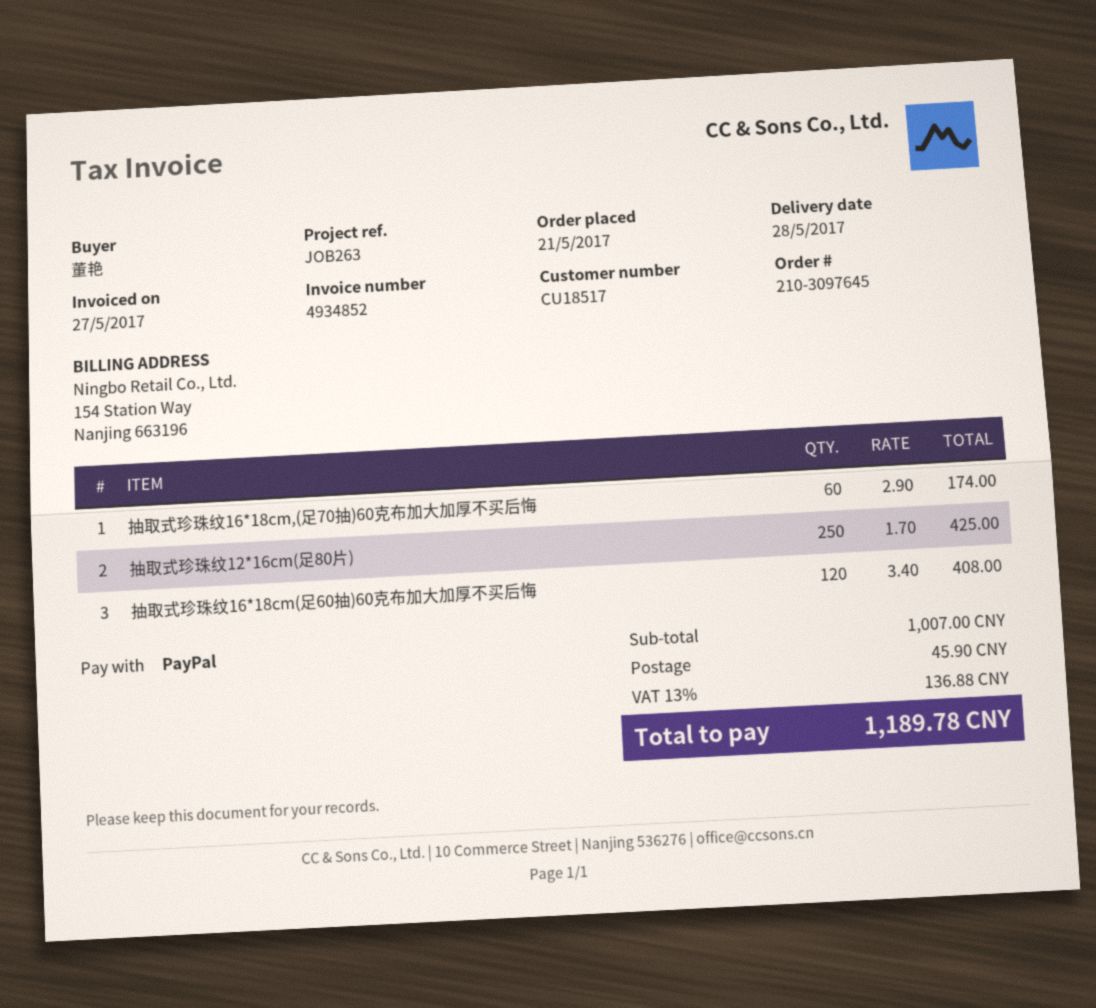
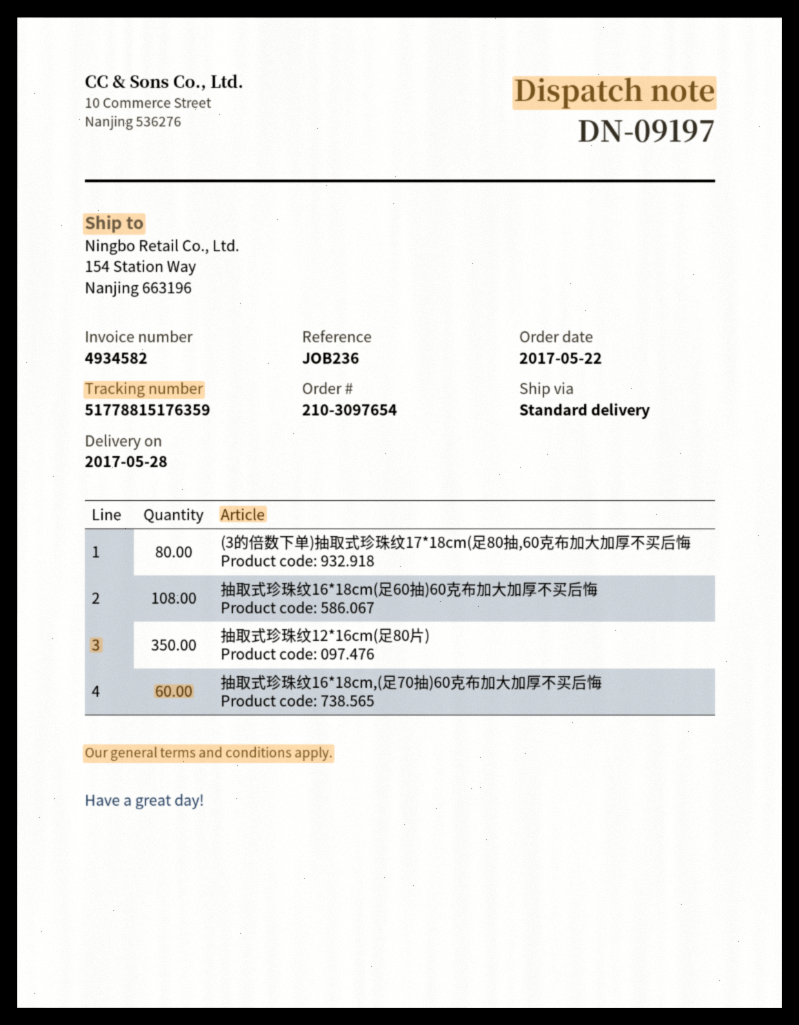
order number: 210-3097645 -> 210-3097654
order date: 2017-05-21 -> 2017-05-22
invoice number: 4934852 -> 4934582
reference: JOB263 -> JOB236
抽取式珍珠纹12*16cm(足80片): 250 -> 350
抽取式珍珠纹16*18cm(足60抽)60克布加大加厚不买后悔: 120 -> 108
(3的倍数下单)抽取式珍珠纹17*18cm(足80抽,60克布加大加厚不买后悔: none -> 80

